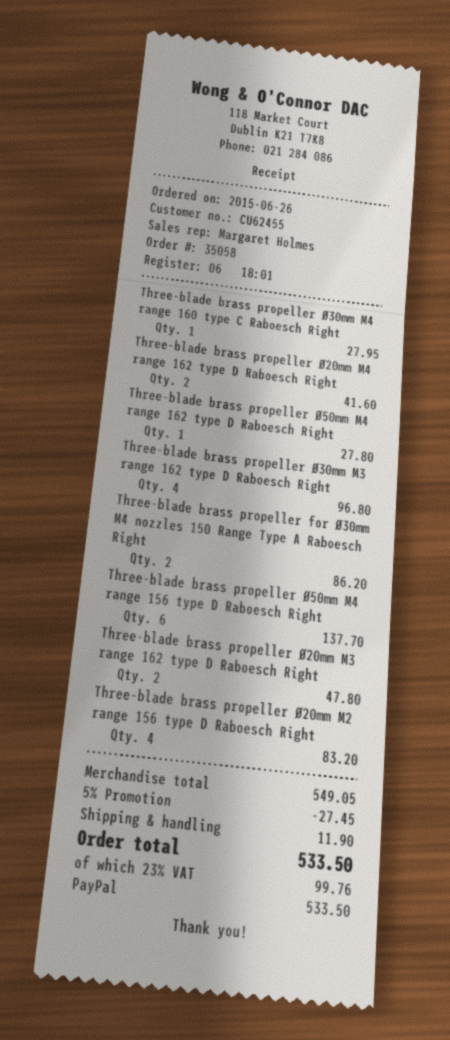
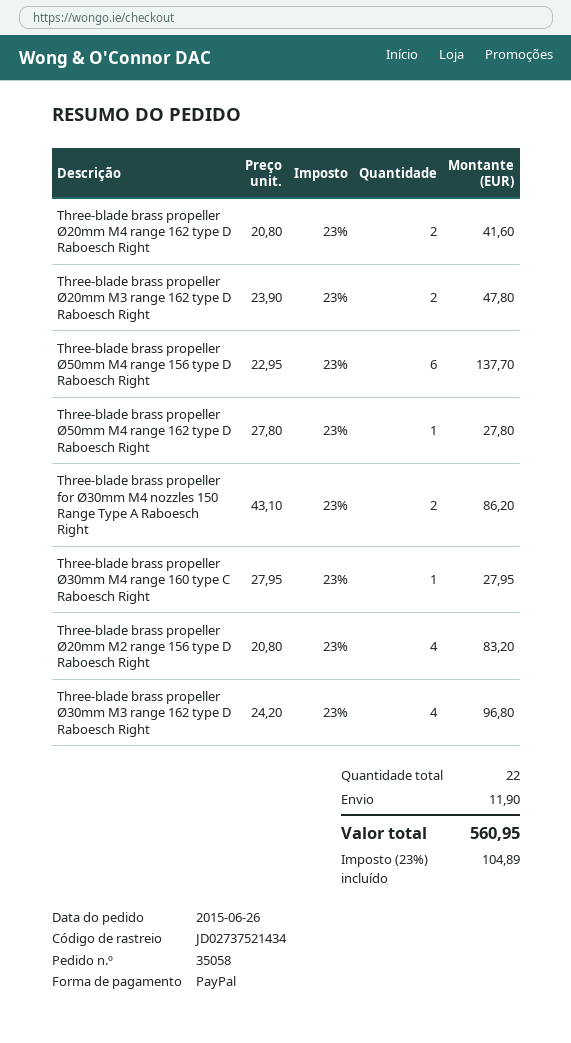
discount: 5% = 27.45 -> none
tax: 23% = 99.76 -> 23% = 104.89
total: 533.50 -> 560.95

